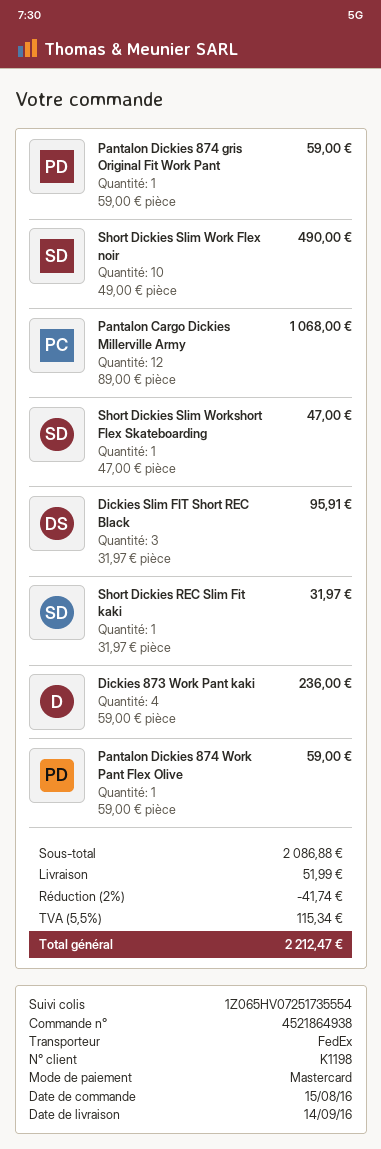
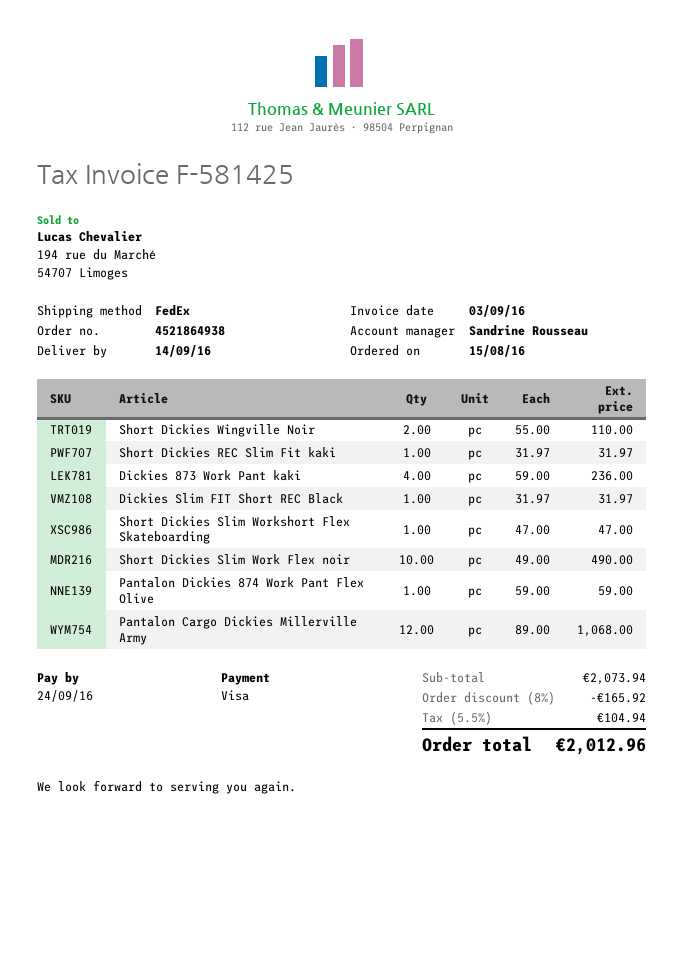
payment method: Mastercard -> Visa
Pantalon Dickies 874 gris Original Fit Work Pant: 1 x 59.00 = 59.00 -> none
Dickies Slim FIT Short REC Black: 3 x 31.97 = 95.91 -> 1 x 31.97 = 31.97
Short Dickies Wingville Noir: none -> 2 x 55.00 = 110.00
subtotal: 2086.88 -> 2073.94
discount: 2% = 41.74 -> 8% = 165.92
shipping: 51.99 -> none
tax: 5.5% = 115.34 -> 5.5% = 104.94
total: 2212.47 -> 2012.96

